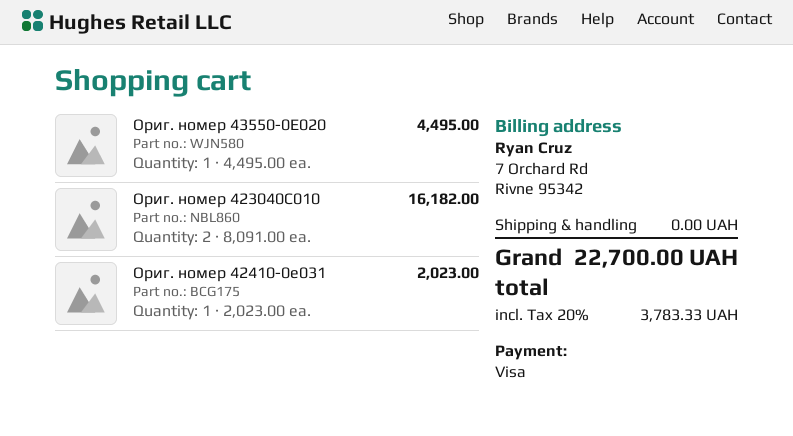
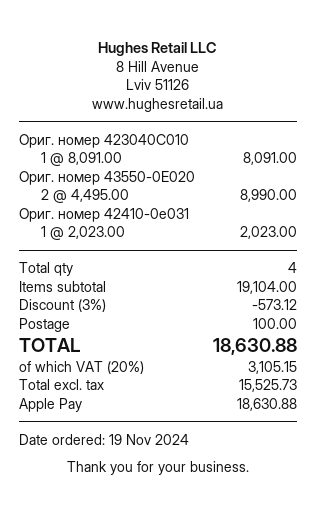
payment method: Visa -> Apple Pay
Ориг. номер 43550-0E020: 1 x 4495.00 = 4495.00 -> 2 x 4495.00 = 8990.00
Ориг. номер 423040C010: 2 x 8091.00 = 16182.00 -> 1 x 8091.00 = 8091.00
discount: none -> 3% = 573.12
shipping: 0.00 -> 100.00
tax: 20% = 3783.33 -> 20% = 3105.15
total: 22700.00 -> 18630.88

